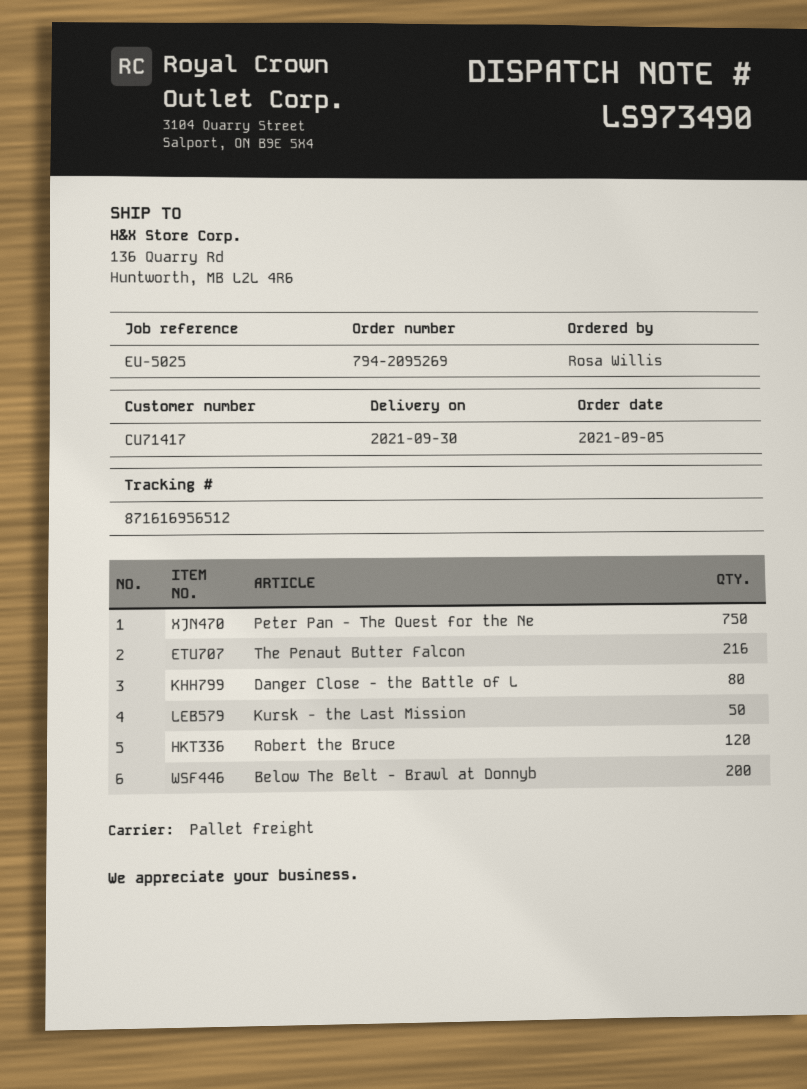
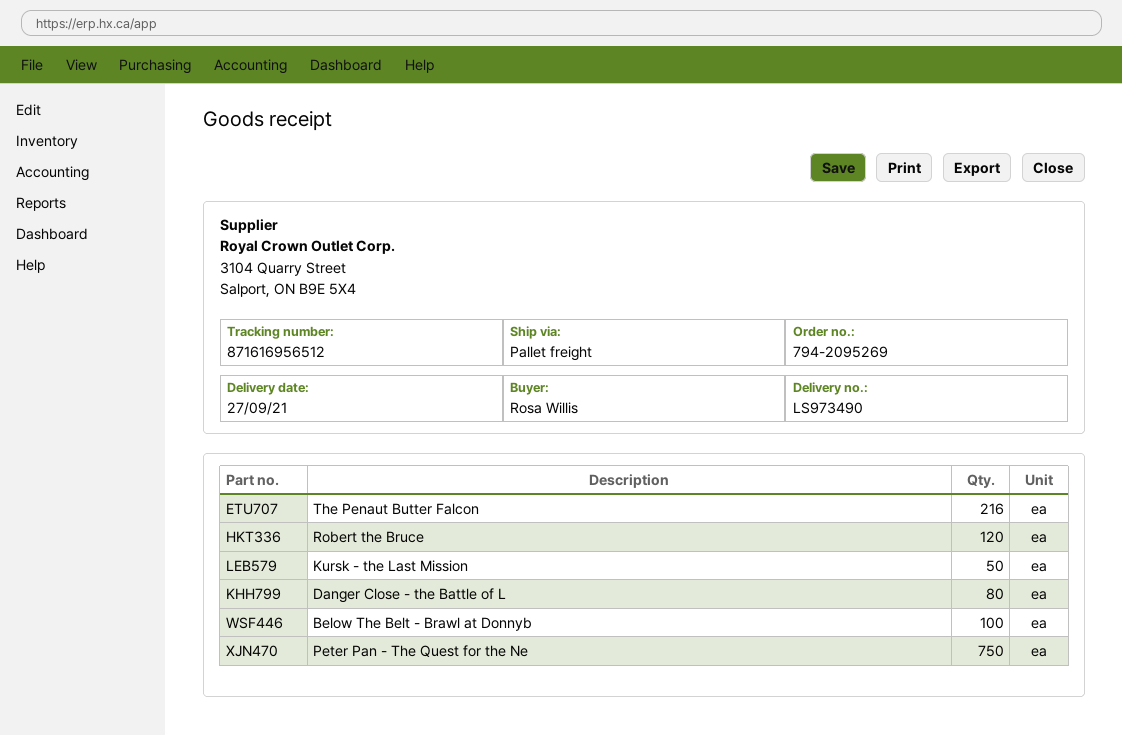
delivery date: 2021-09-30 -> 2021-09-27
Below The Belt - Brawl at Donnyb: 200 -> 100

